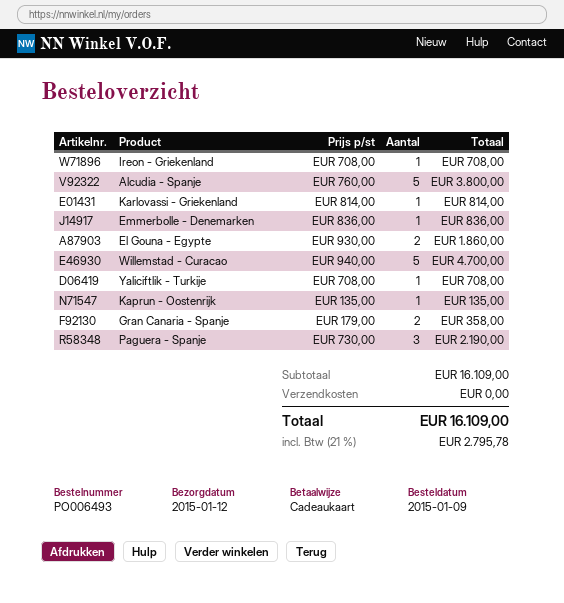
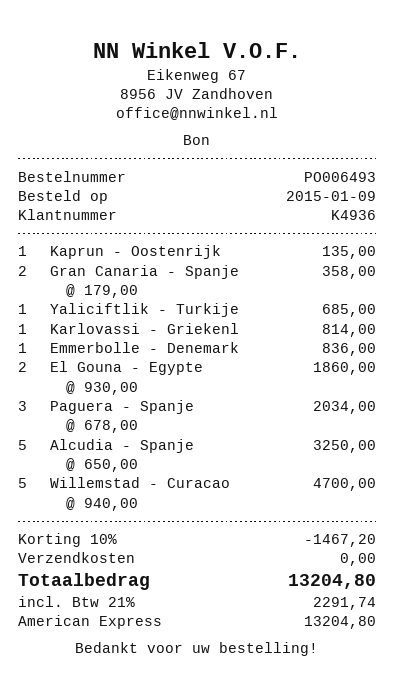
payment method: gift card -> American Express
Ireon - Griekenland: 1 x 708.00 = 708.00 -> none
Alcudia - Spanje: 5 x 760.00 = 3800.00 -> 5 x 650.00 = 3250.00
Yaliciftlik - Turkije: 1 x 708.00 = 708.00 -> 1 x 685.00 = 685.00
Paguera - Spanje: 3 x 730.00 = 2190.00 -> 3 x 678.00 = 2034.00
discount: none -> 10% = 1467.20
tax: 21% = 2795.78 -> 21% = 2291.74
total: 16109.00 -> 13204.80

